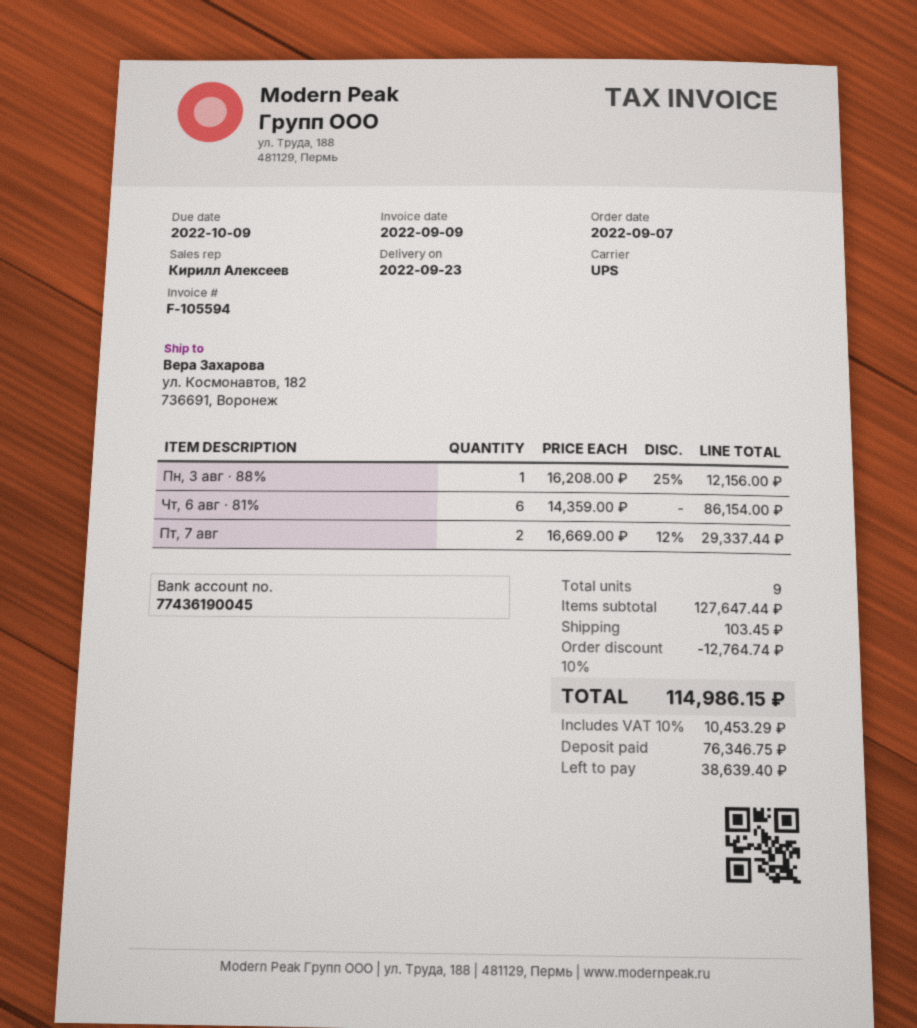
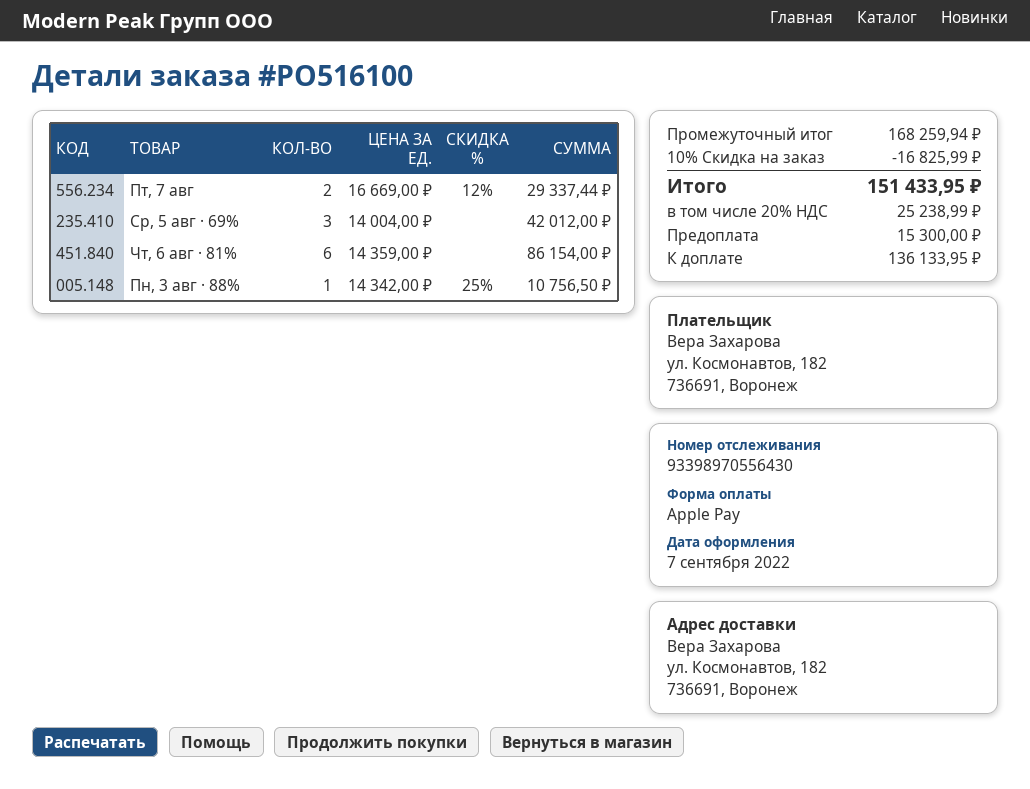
Пн, 3 авг · 88%: 1 x 16208.00 - 25% = 12156.00 -> 1 x 14342.00 - 25% = 10756.50
Ср, 5 авг · 69%: none -> 3 x 14004.00 = 42012.00
subtotal: 127647.44 -> 168259.94
discount: 10% = 12764.74 -> 10% = 16825.99
shipping: 103.45 -> none
tax: 10% = 10453.29 -> 20% = 25238.99
total: 114986.15 -> 151433.95
deposit: 76346.75 -> 15300.00
balance: 38639.40 -> 136133.95

